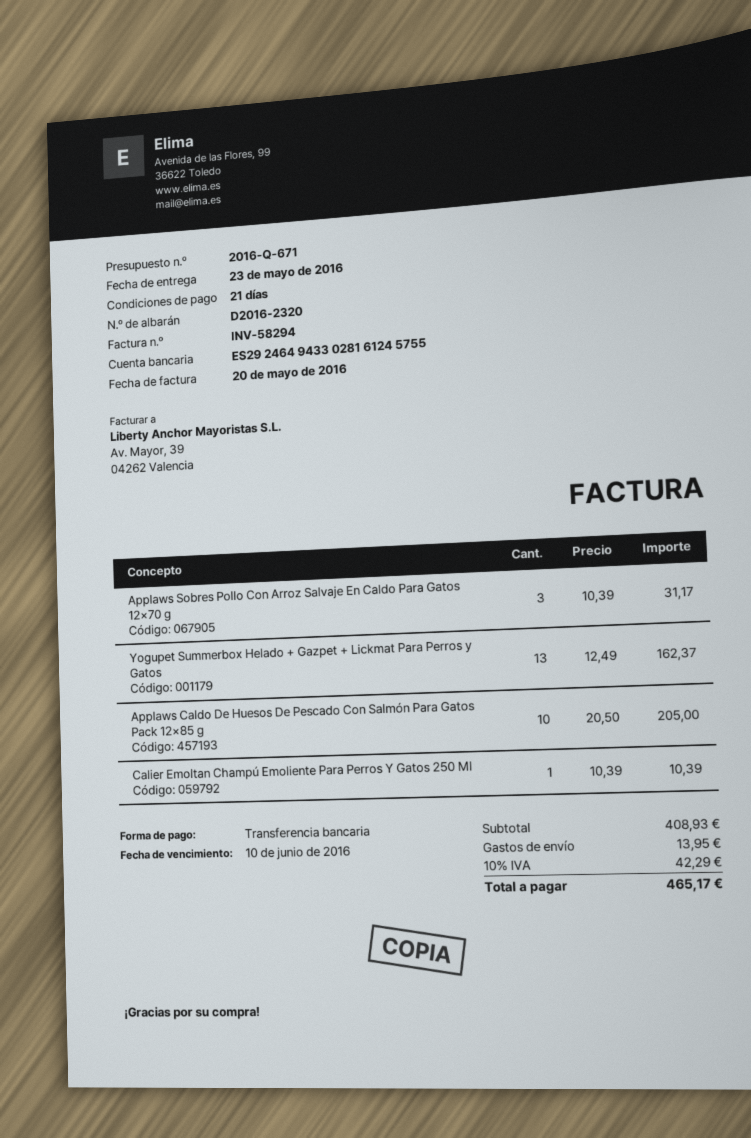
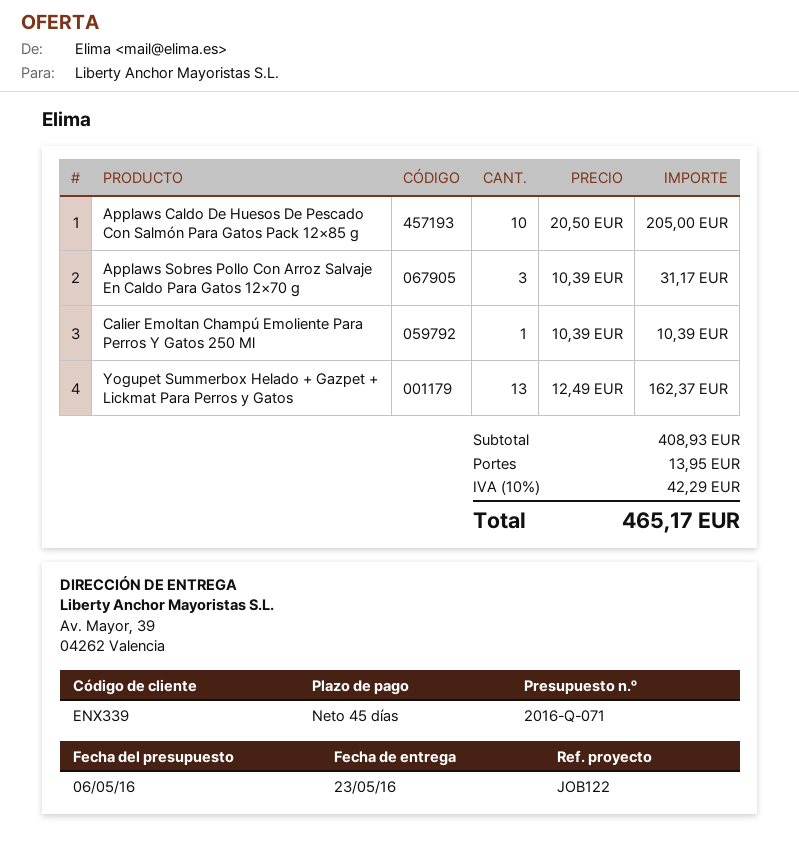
quote number: 2016-Q-671 -> 2016-Q-071
payment terms: 21 days -> 45 days

